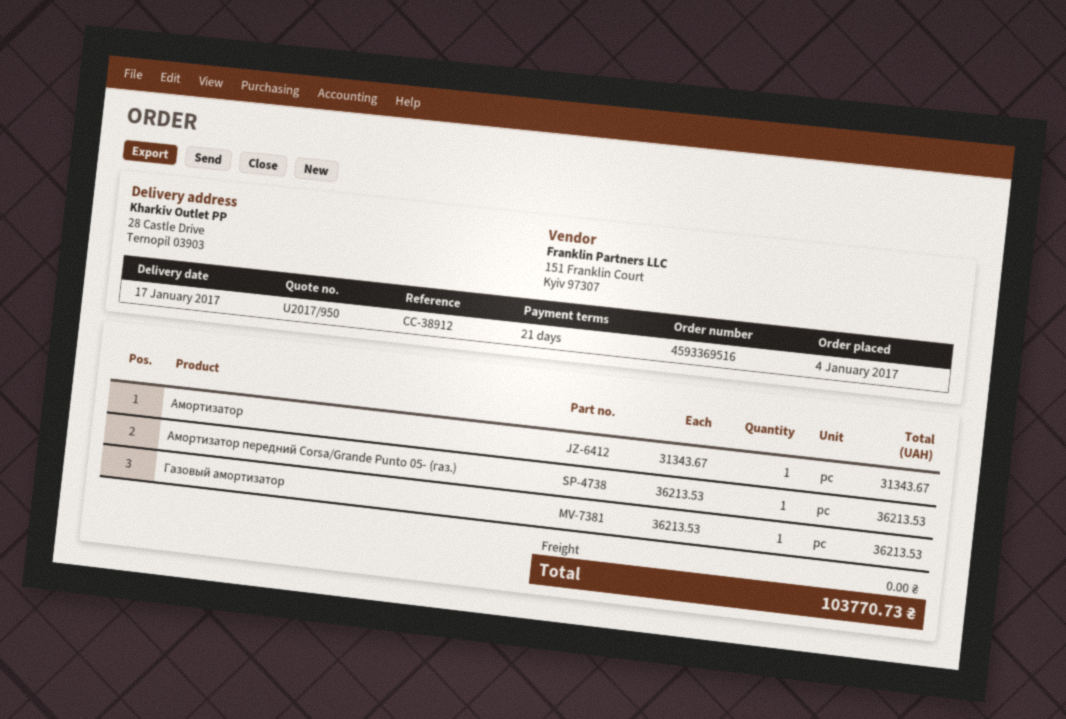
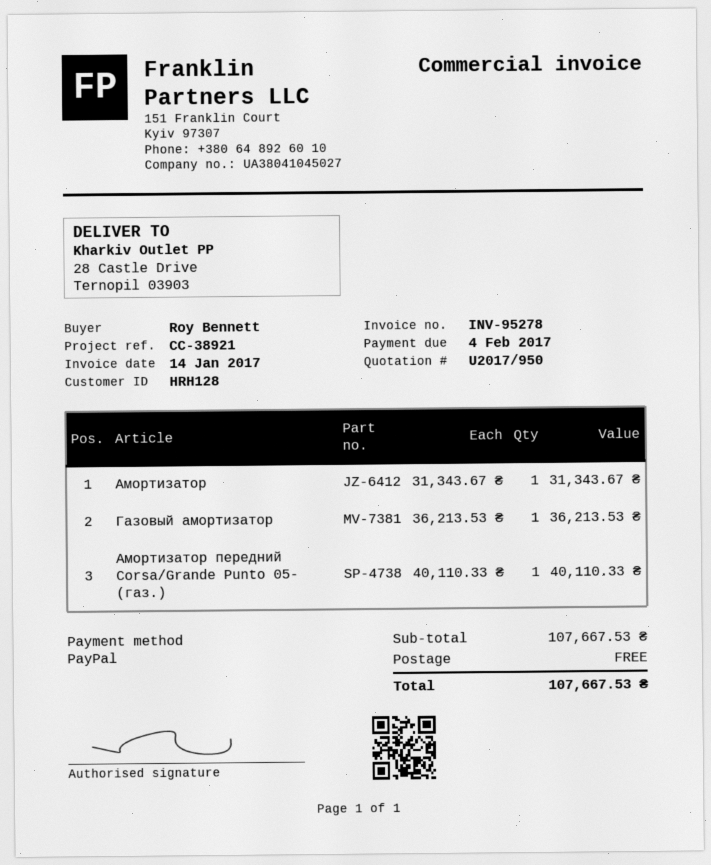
reference: CC-38912 -> CC-38921
Амортизатор передний Corsa/Grande Punto 05- (газ.): 1 x 36213.53 = 36213.53 -> 1 x 40110.33 = 40110.33
total: 103770.73 -> 107667.53

